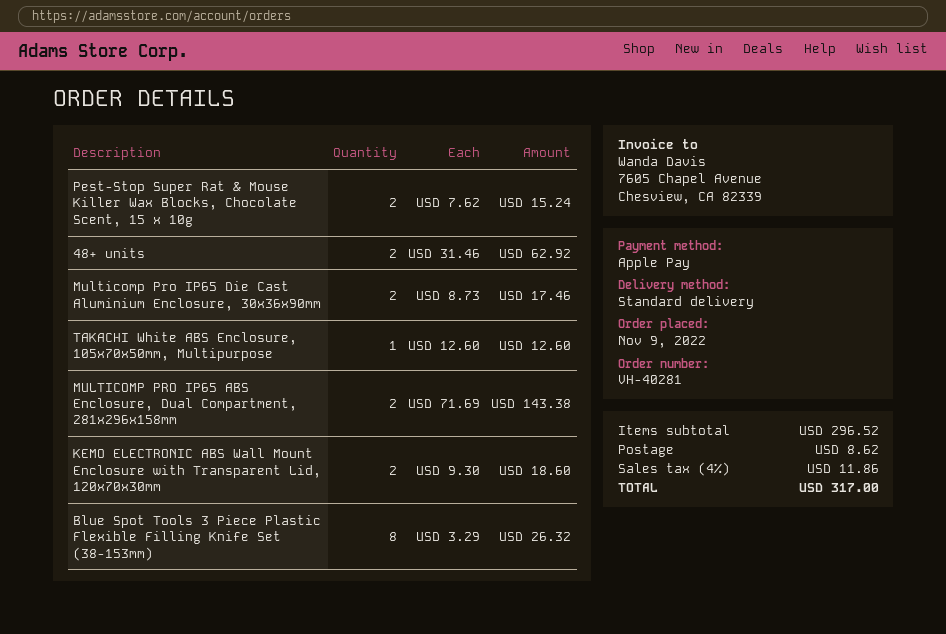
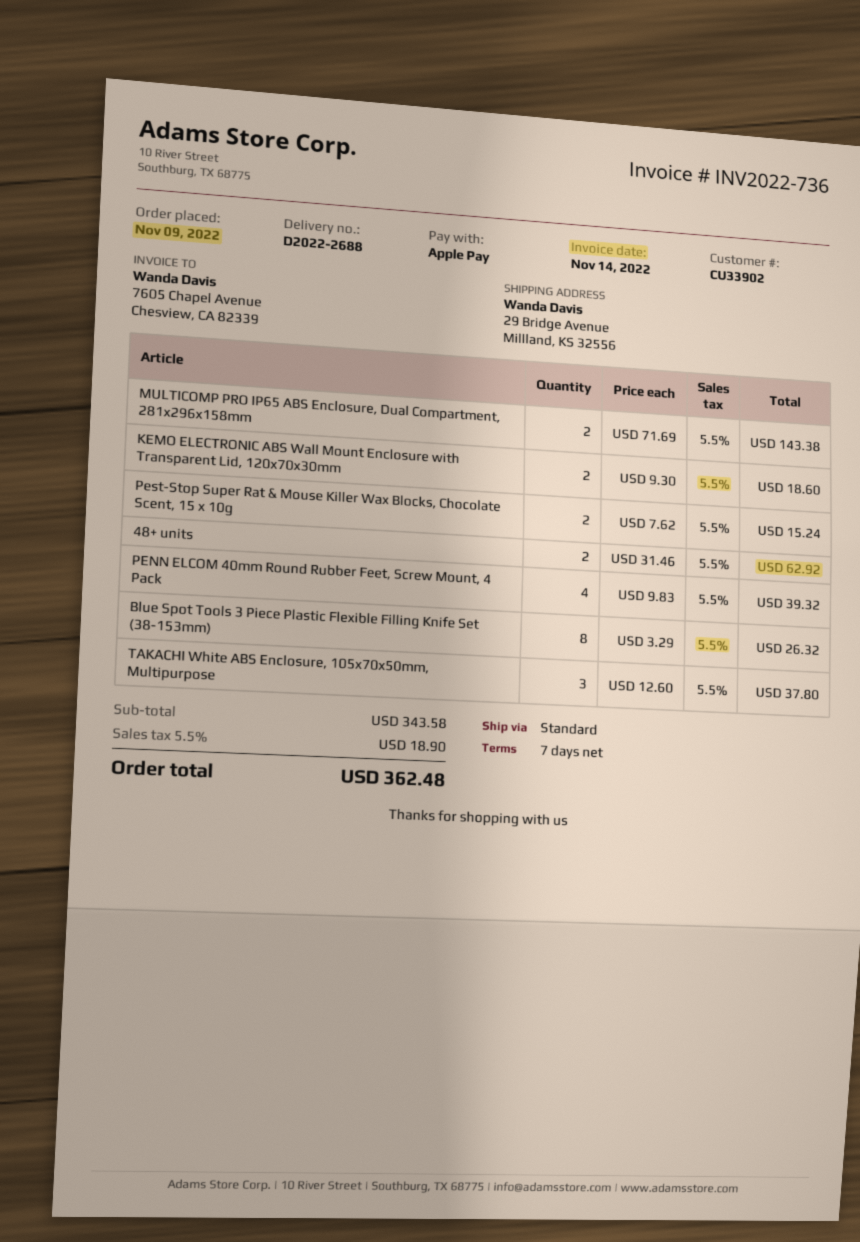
Multicomp Pro IP65 Die Cast Aluminium Enclosure, 30x36x90mm: 2 x 8.73 = 17.46 -> none
TAKACHI White ABS Enclosure, 105x70x50mm, Multipurpose: 1 x 12.60 = 12.60 -> 3 x 12.60 = 37.80
PENN ELCOM 40mm Round Rubber Feet, Screw Mount, 4 Pack: none -> 4 x 9.83 = 39.32
subtotal: 296.52 -> 343.58
shipping: 8.62 -> none
tax: 4% = 11.86 -> 5.5% = 18.90
total: 317.00 -> 362.48

